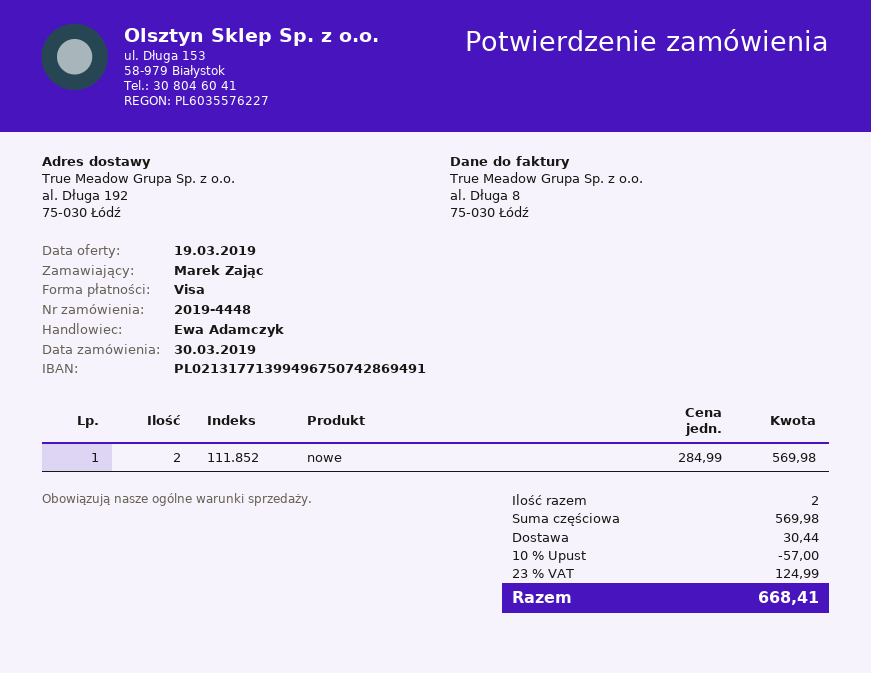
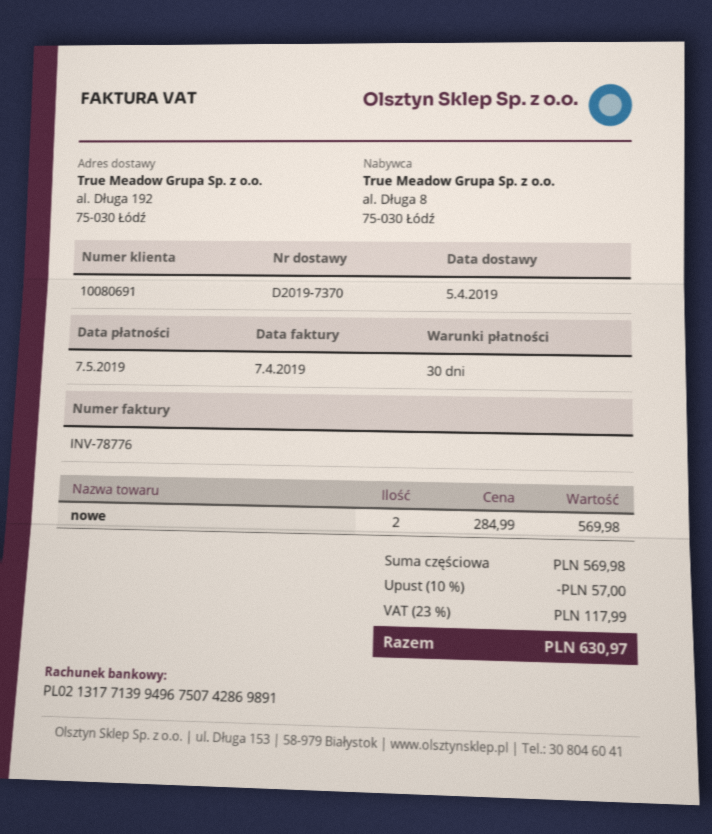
bank account: PL02131771399496750742869491 -> PL02131771399496750742869891
shipping: 30.44 -> none
tax: 23% = 124.99 -> 23% = 117.99
total: 668.41 -> 630.97

